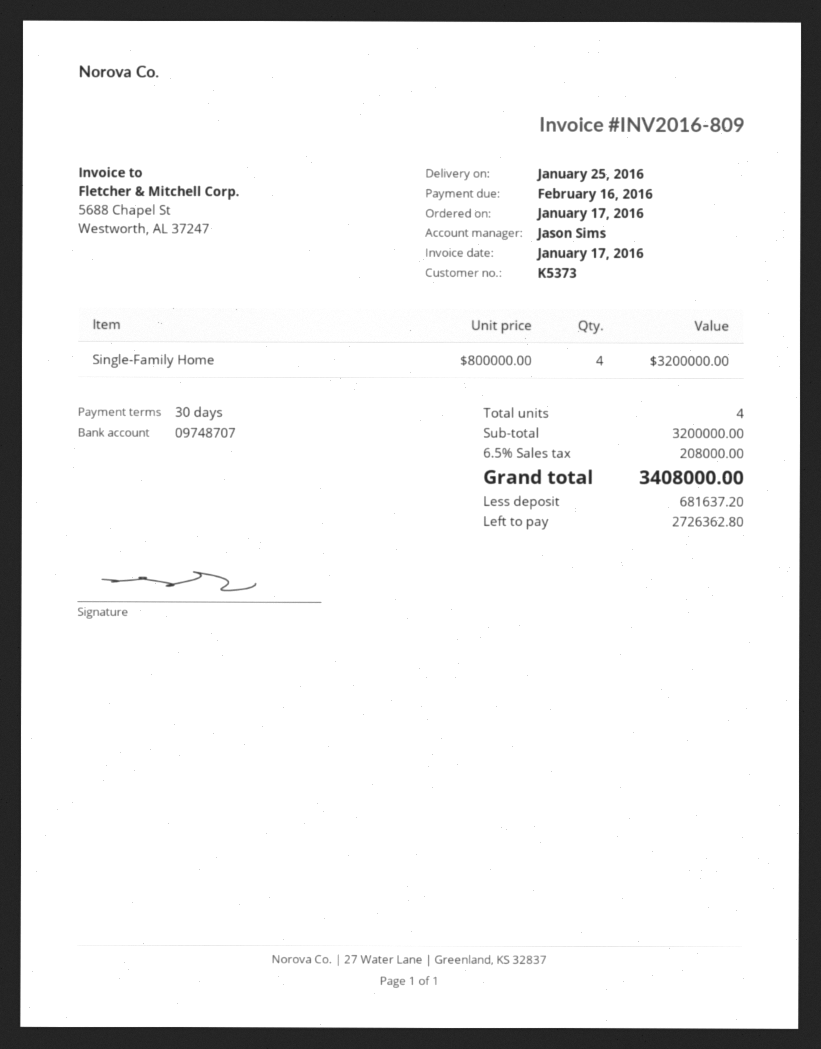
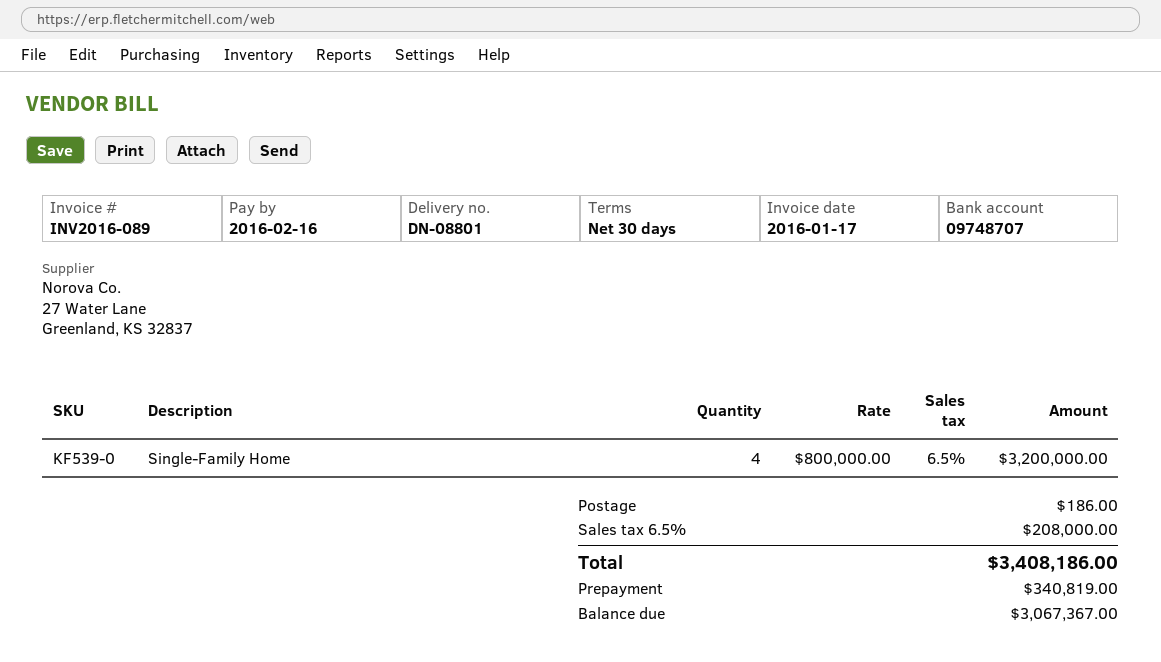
invoice number: INV2016-809 -> INV2016-089
shipping: none -> 186.00
total: 3408000.00 -> 3408186.00
deposit: 681637.20 -> 340819.00
balance: 2726362.80 -> 3067367.00

